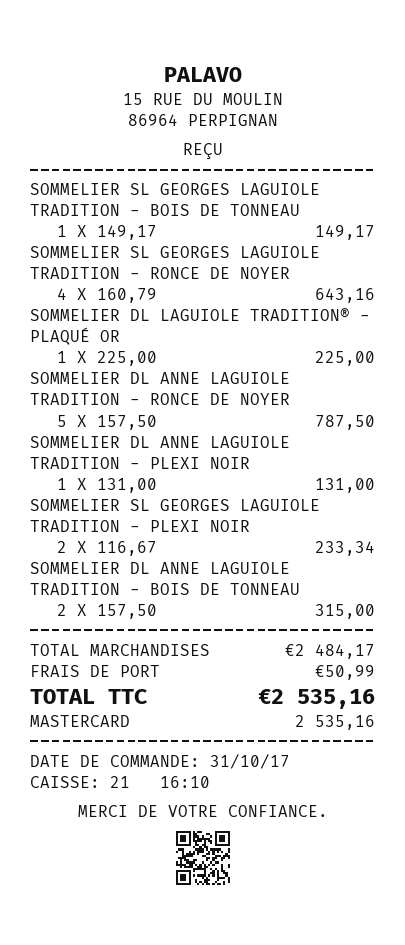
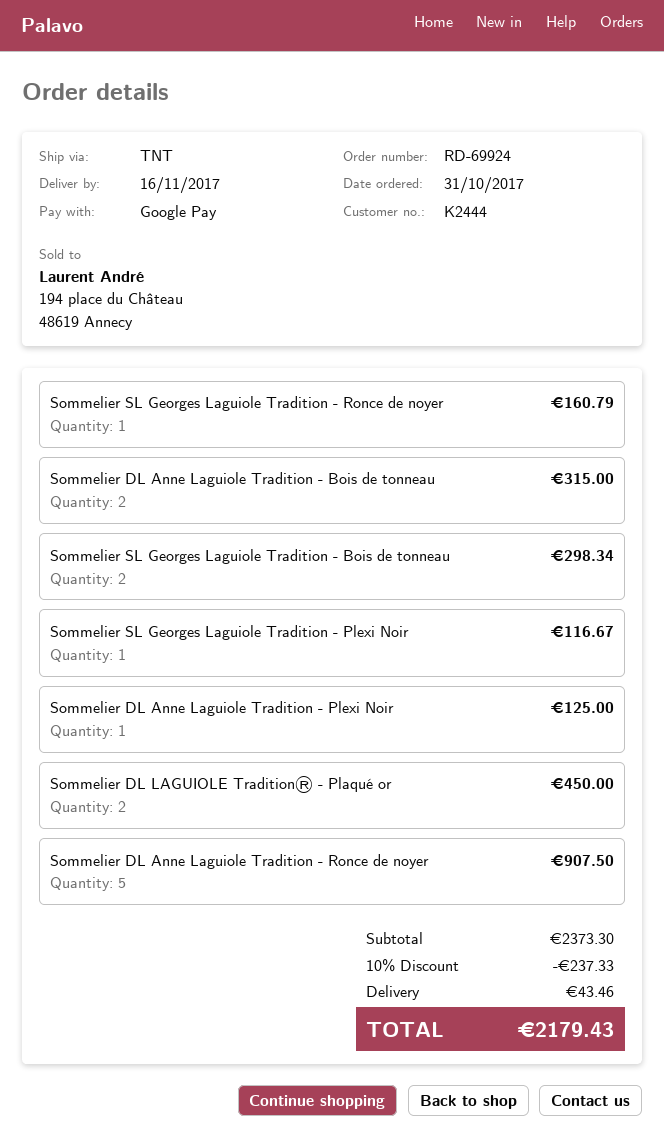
payment method: Mastercard -> Google Pay
SOMMELIER SL GEORGES LAGUIOLE TRADITION - BOIS DE TONNEAU: 1 for 149.17 -> 2 for 298.34
SOMMELIER SL GEORGES LAGUIOLE TRADITION - RONCE DE NOYER: 4 for 643.16 -> 1 for 160.79
SOMMELIER DL LAGUIOLE TRADITION® - PLAQUÉ OR: 1 for 225.00 -> 2 for 450.00
SOMMELIER DL ANNE LAGUIOLE TRADITION - RONCE DE NOYER: 5 for 787.50 -> 5 for 907.50
SOMMELIER DL ANNE LAGUIOLE TRADITION - PLEXI NOIR: 1 for 131.00 -> 1 for 125.00
SOMMELIER SL GEORGES LAGUIOLE TRADITION - PLEXI NOIR: 2 for 233.34 -> 1 for 116.67
subtotal: 2484.17 -> 2373.30
discount: none -> 10% = 237.33
shipping: 50.99 -> 43.46
total: 2535.16 -> 2179.43

